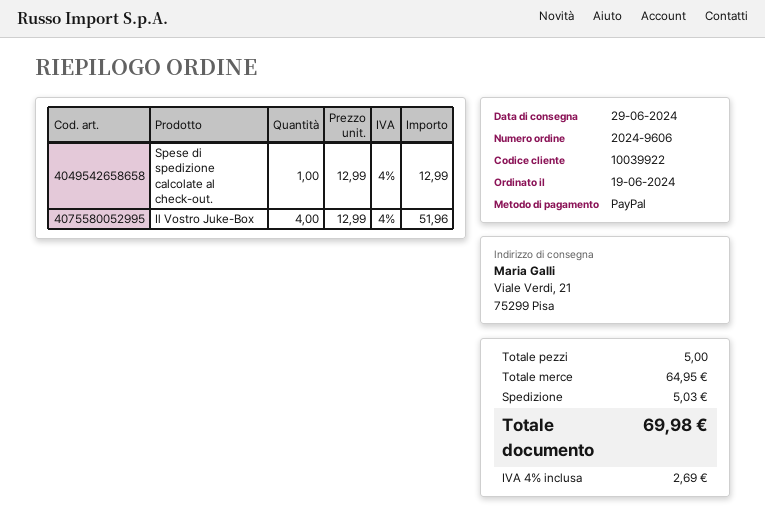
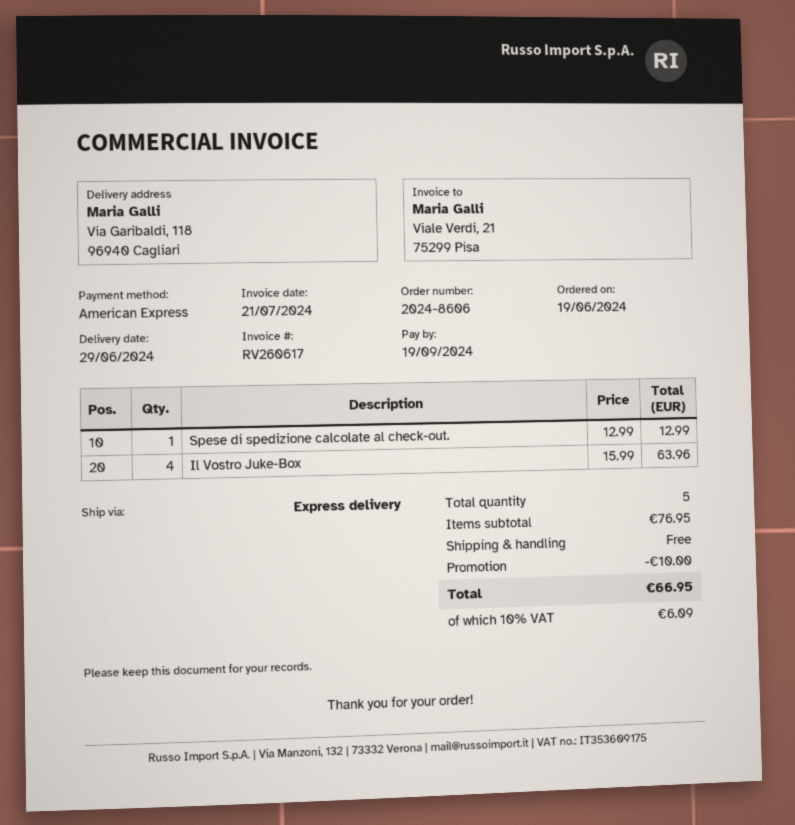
order number: 2024-9606 -> 2024-8606
payment method: PayPal -> American Express
ship to: Viale Verdi, 21, 75299 Pisa -> Via Garibaldi, 118, 96940 Cagliari
Il Vostro Juke-Box: 4 x 12.99 = 51.96 -> 4 x 15.99 = 63.96
subtotal: 64.95 -> 76.95
discount: none -> 10.00
shipping: 5.03 -> 0.00
tax: 4% = 2.69 -> 10% = 6.09
total: 69.98 -> 66.95

